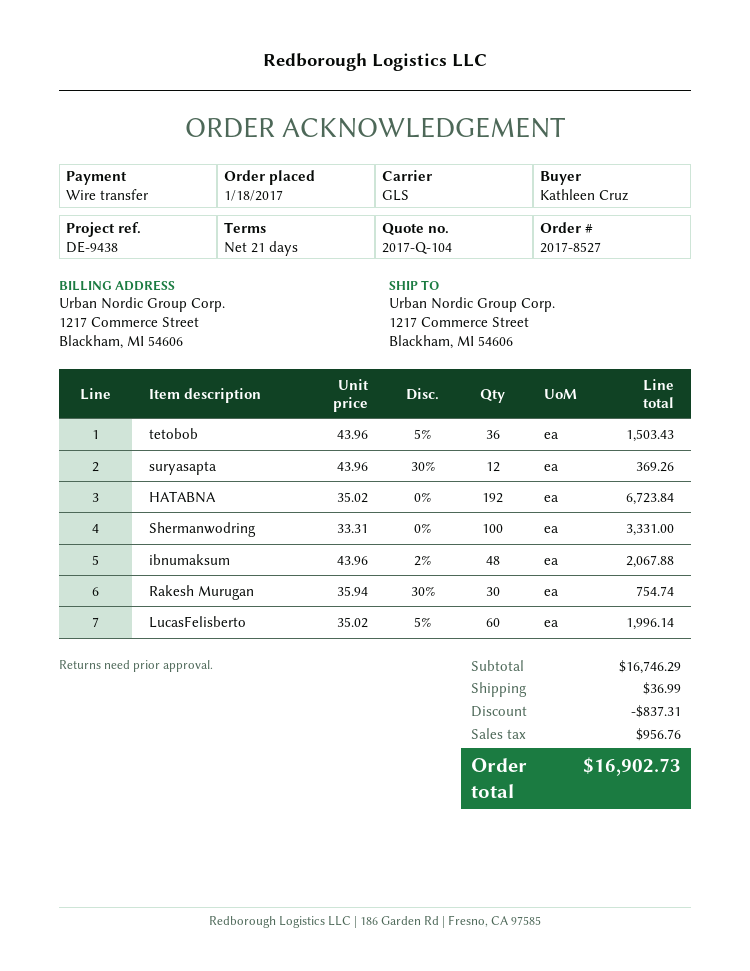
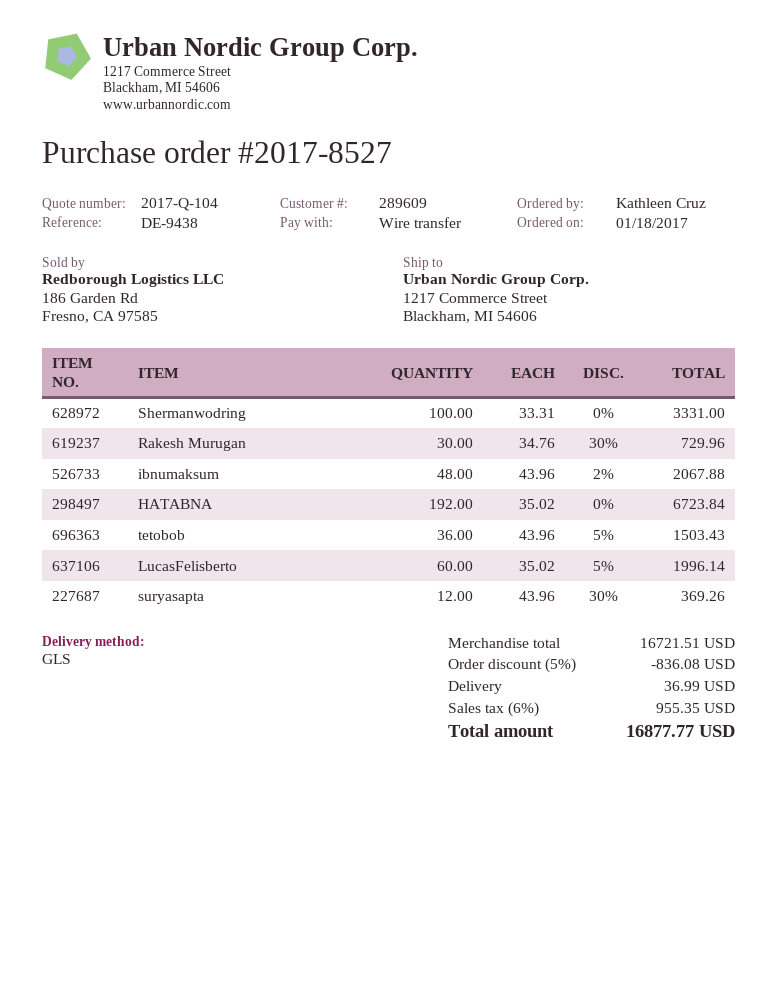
Rakesh Murugan: 30 x 35.94 - 30% = 754.74 -> 30 x 34.76 - 30% = 729.96
subtotal: 16746.29 -> 16721.51
discount: 837.31 -> 836.08
tax: 956.76 -> 955.35
total: 16902.73 -> 16877.77

